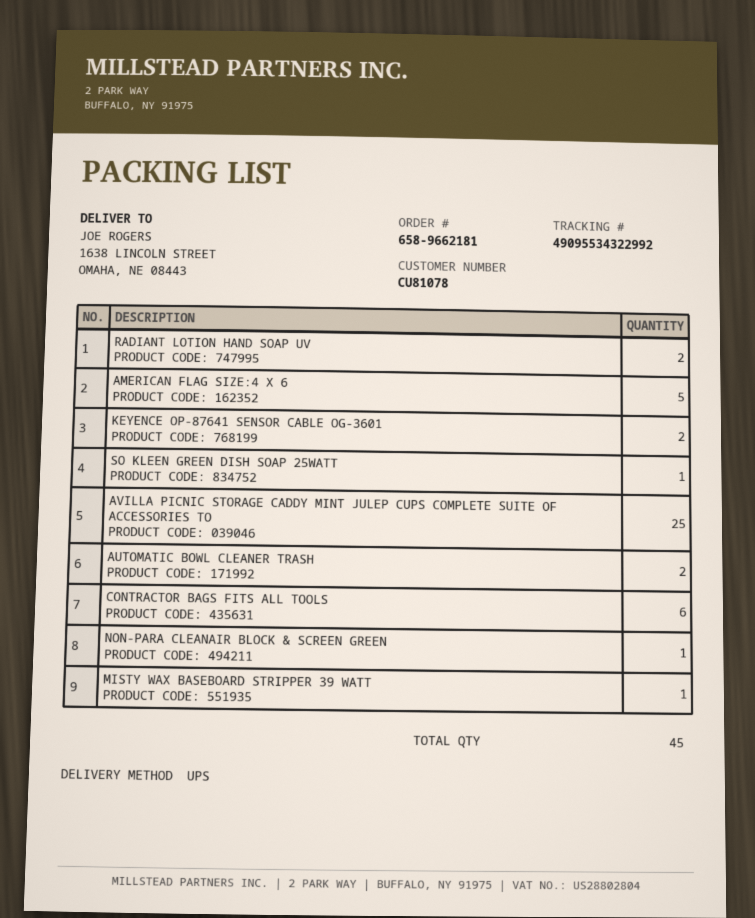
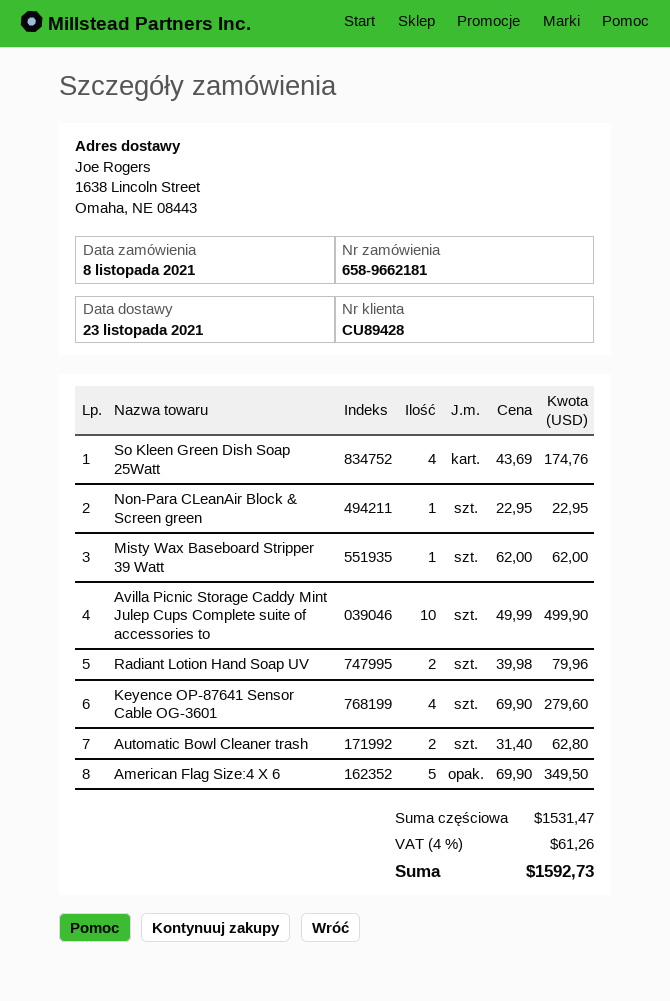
customer number: CU81078 -> CU89428
KEYENCE OP-87641 SENSOR CABLE OG-3601: 2 -> 4
SO KLEEN GREEN DISH SOAP 25WATT: 1 -> 4
AVILLA PICNIC STORAGE CADDY MINT JULEP CUPS COMPLETE SUITE OF ACCESSORIES TO: 25 -> 10
CONTRACTOR BAGS FITS ALL TOOLS: 6 -> none

